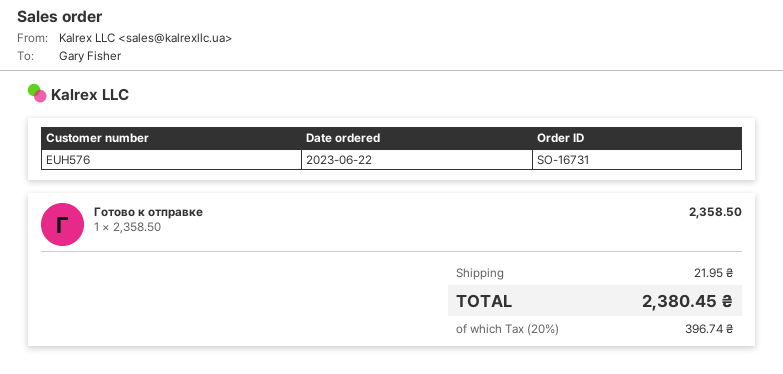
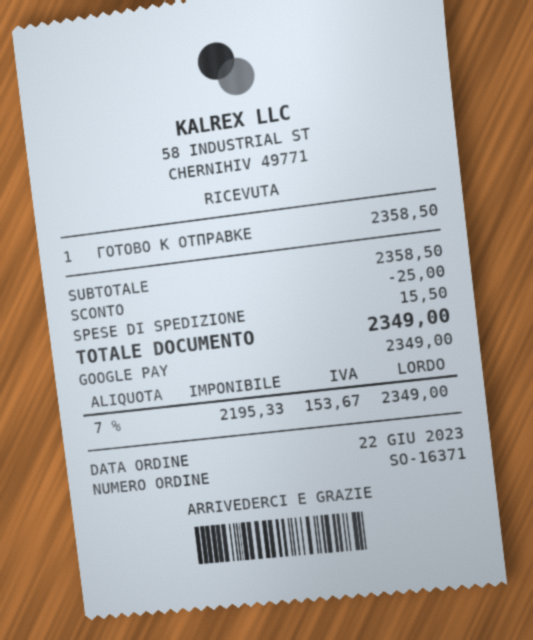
order number: SO-16731 -> SO-16371
discount: none -> 25.00
shipping: 21.95 -> 15.50
tax: 20% = 396.74 -> 7% = 153.67
total: 2380.45 -> 2349.00

